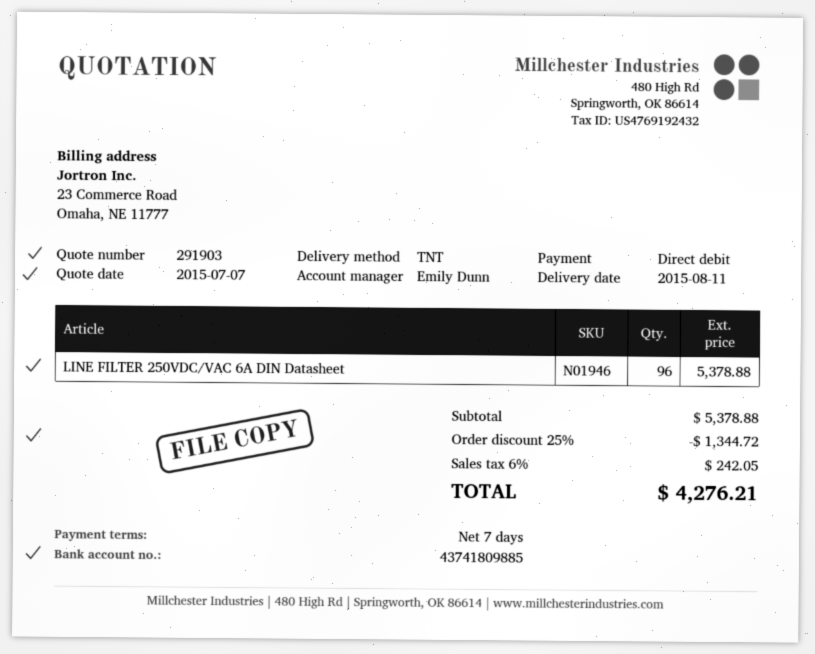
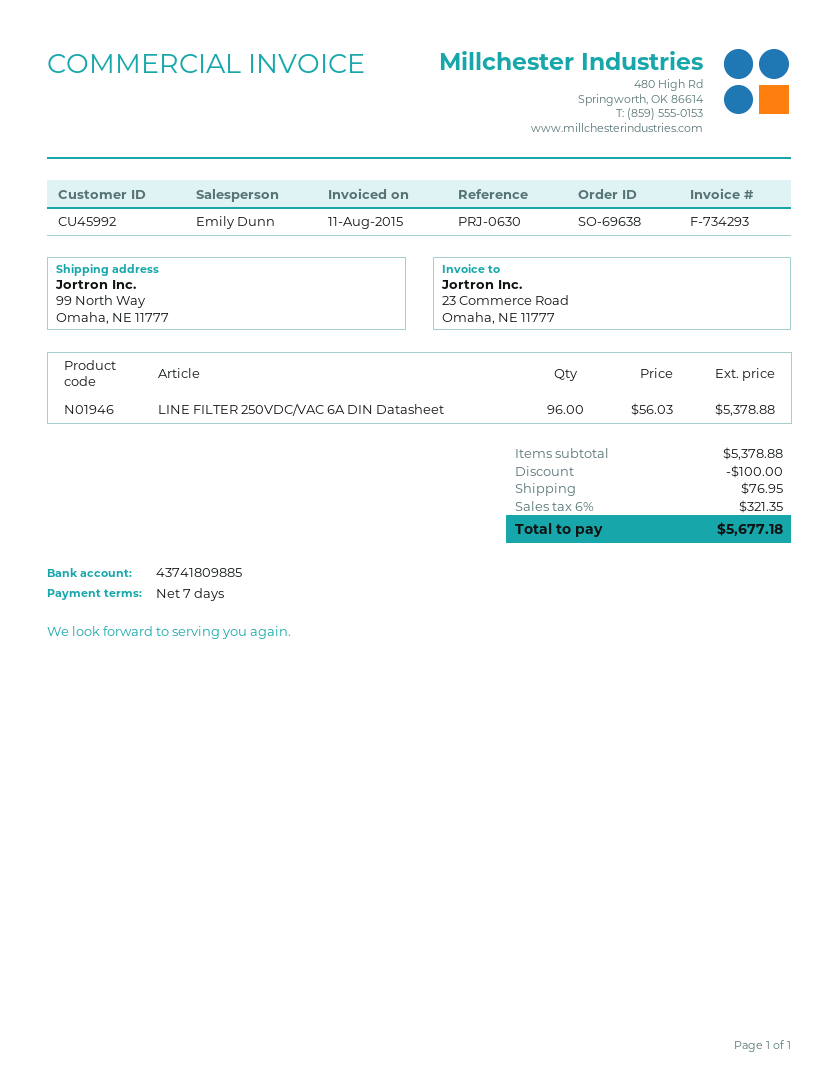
discount: 1344.72 -> 100.00
shipping: none -> 76.95
tax: 6% = 242.05 -> 6% = 321.35
total: 4276.21 -> 5677.18

